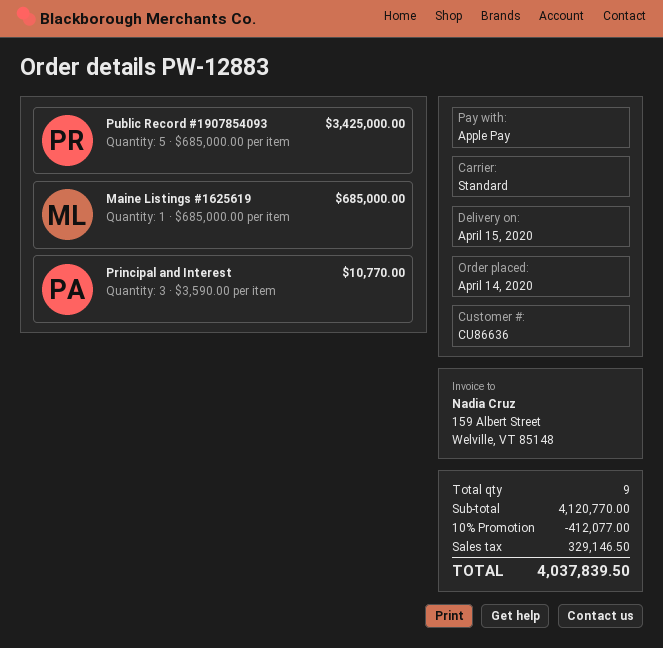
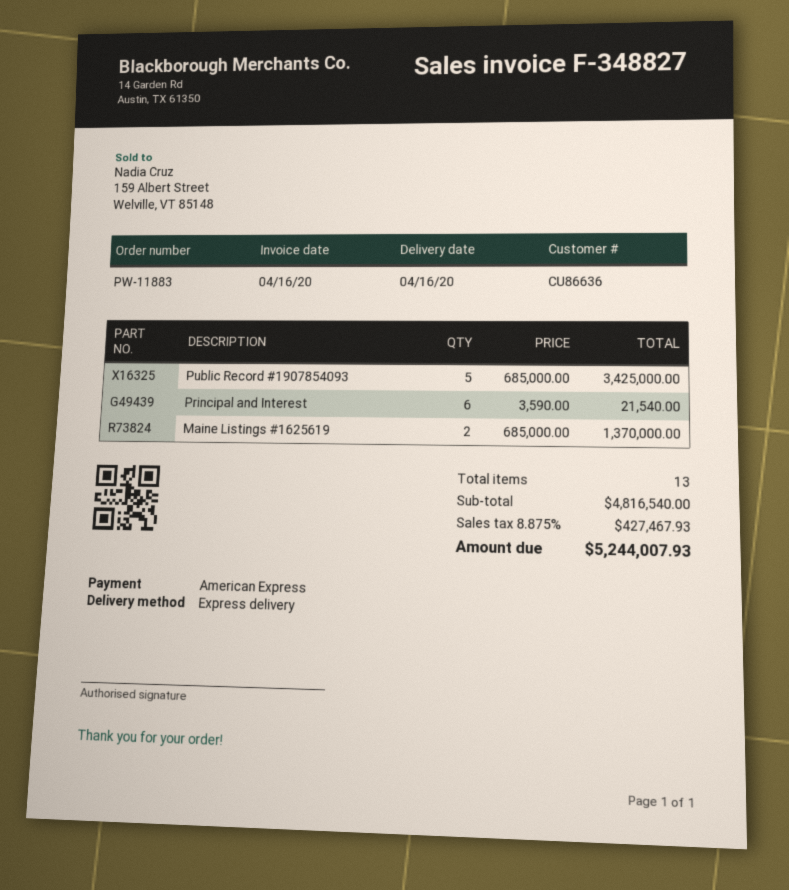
order number: PW-12883 -> PW-11883
delivery date: 2020-04-15 -> 2020-04-16
payment method: Apple Pay -> American Express
shipping method: standard -> express
Maine Listings #1625619: 1 x 685000.00 = 685000.00 -> 2 x 685000.00 = 1370000.00
Principal and Interest: 3 x 3590.00 = 10770.00 -> 6 x 3590.00 = 21540.00
total quantity: 9 -> 13
subtotal: 4120770.00 -> 4816540.00
discount: 10% = 412077.00 -> none
tax: 329146.50 -> 427467.93
total: 4037839.50 -> 5244007.93

